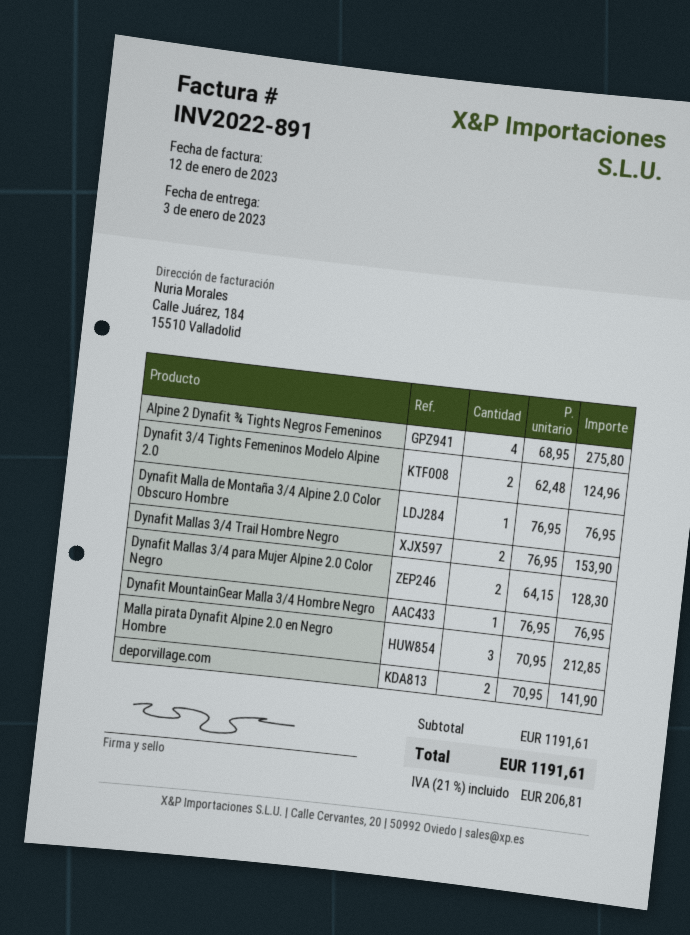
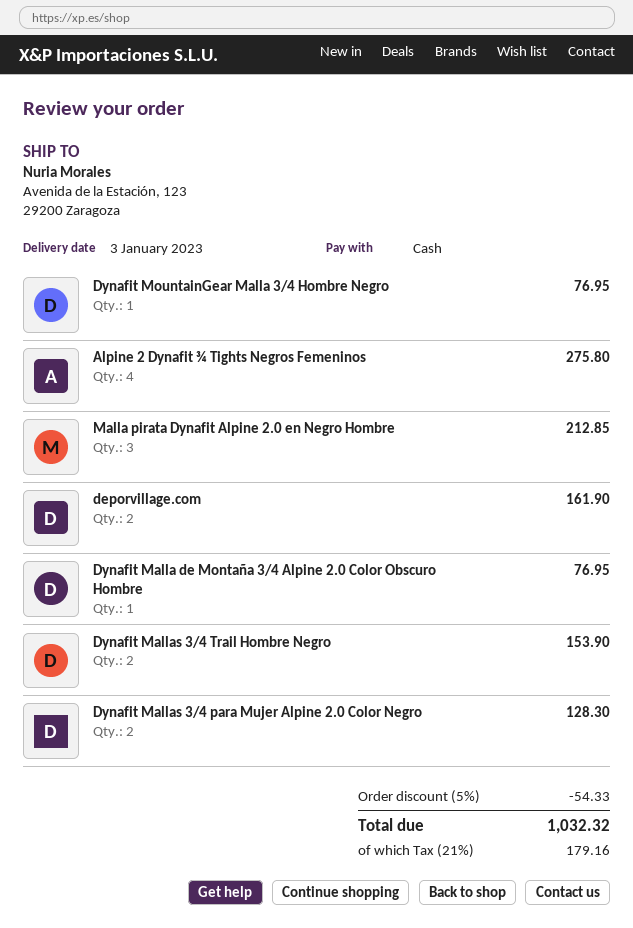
Dynafit 3/4 Tights Femeninos Modelo Alpine 2.0: 2 for 124.96 -> none
deporvillage.com: 2 for 141.90 -> 2 for 161.90
discount: none -> 5% = 54.33
tax: 21% = 206.81 -> 21% = 179.16
total: 1191.61 -> 1032.32

